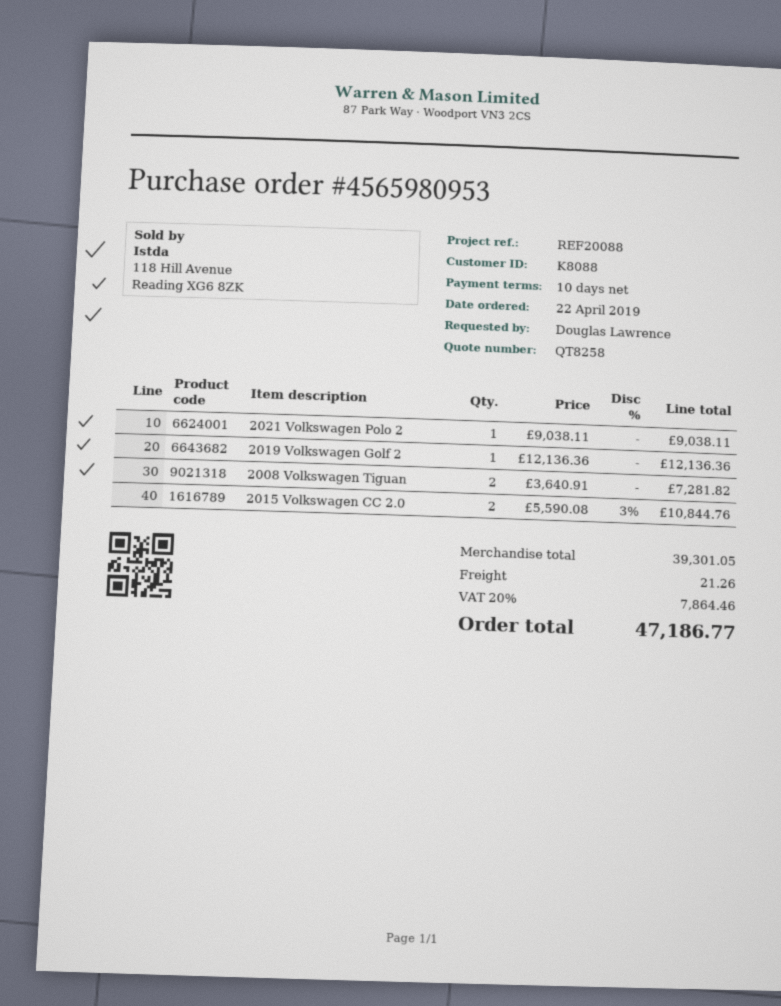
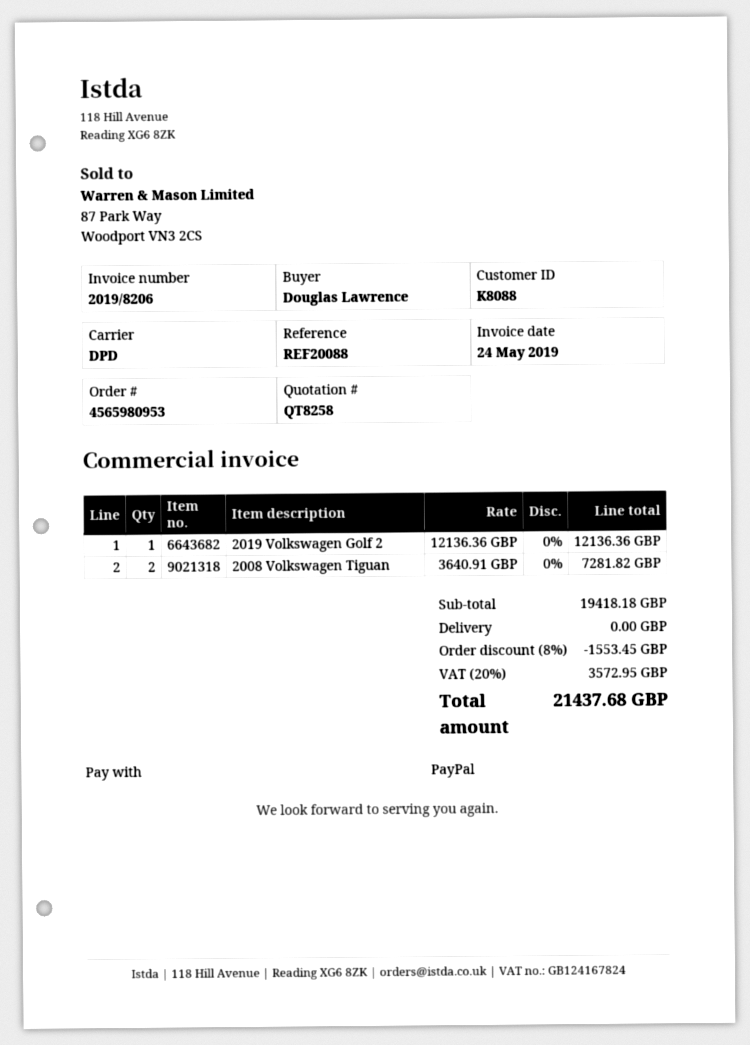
2021 Volkswagen Polo 2: 1 x 9038.11 = 9038.11 -> none
2015 Volkswagen CC 2.0: 2 x 5590.08 - 3% = 10844.76 -> none
subtotal: 39301.05 -> 19418.18
discount: none -> 8% = 1553.45
shipping: 21.26 -> 0.00
tax: 20% = 7864.46 -> 20% = 3572.95
total: 47186.77 -> 21437.68

